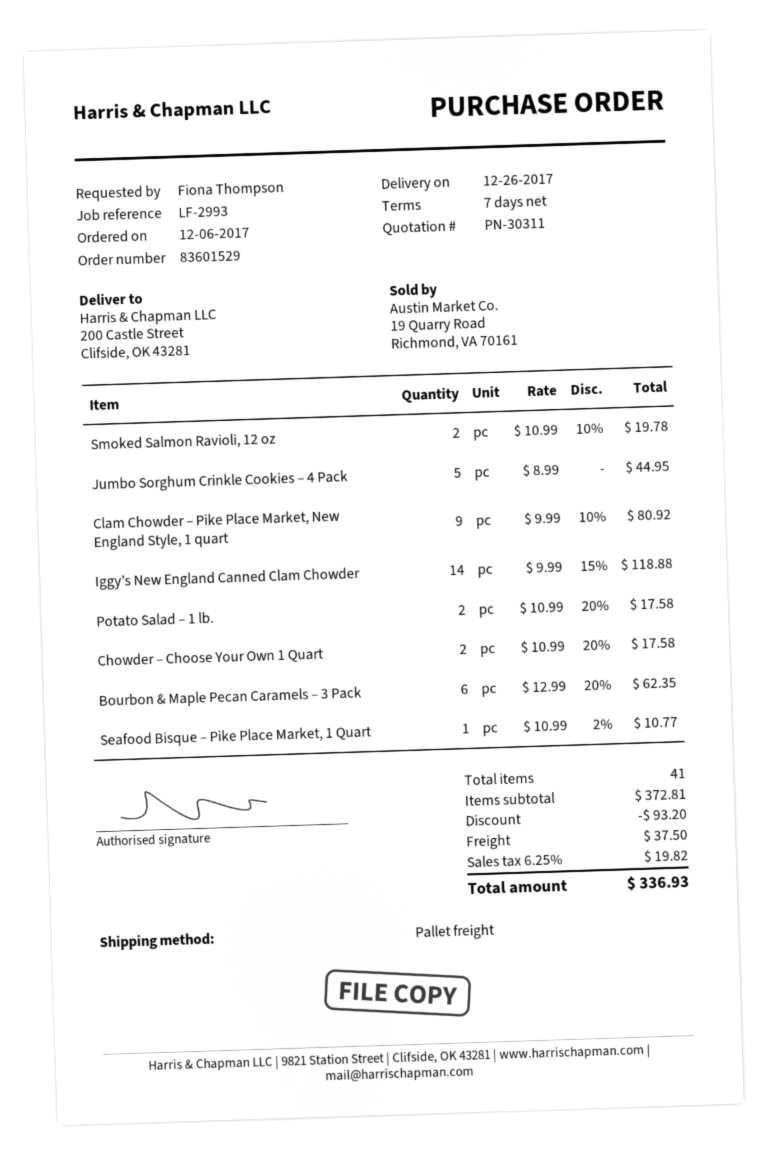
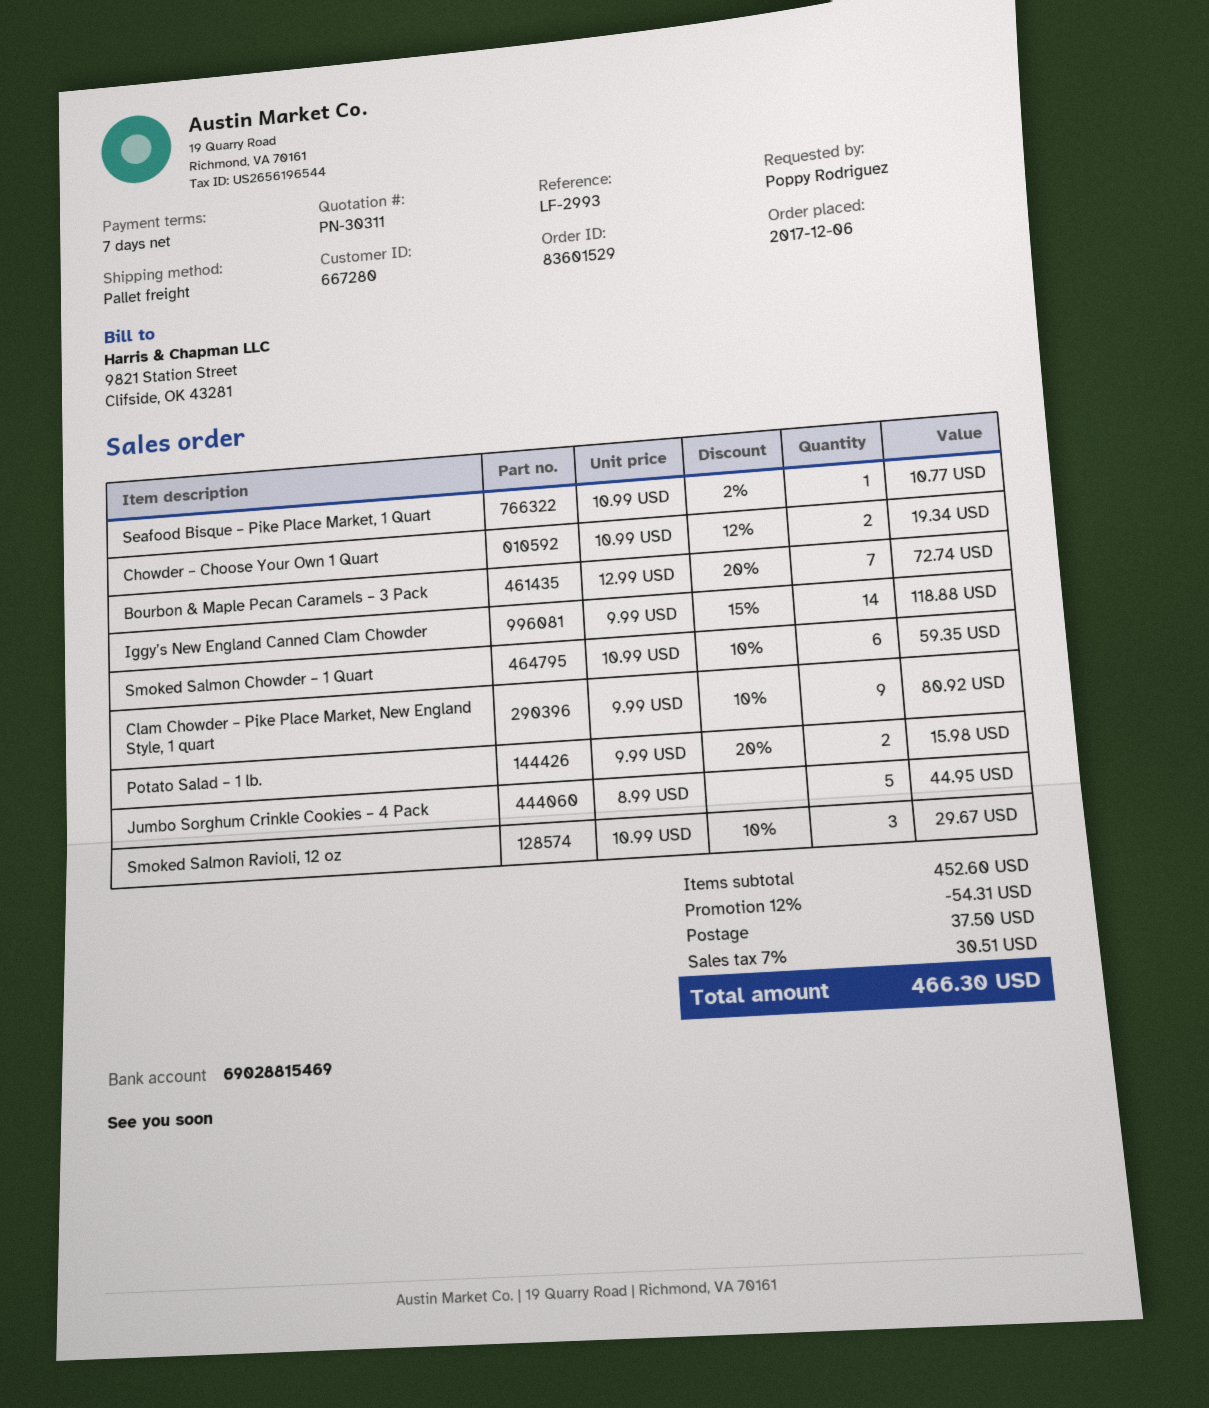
ordered by: Fiona Thompson -> Poppy Rodriguez
Smoked Salmon Ravioli, 12 oz: 2 x 10.99 - 10% = 19.78 -> 3 x 10.99 - 10% = 29.67
Potato Salad – 1 lb.: 2 x 10.99 - 20% = 17.58 -> 2 x 9.99 - 20% = 15.98
Chowder – Choose Your Own 1 Quart: 2 x 10.99 - 20% = 17.58 -> 2 x 10.99 - 12% = 19.34
Bourbon & Maple Pecan Caramels – 3 Pack: 6 x 12.99 - 20% = 62.35 -> 7 x 12.99 - 20% = 72.74
Smoked Salmon Chowder – 1 Quart: none -> 6 x 10.99 - 10% = 59.35
subtotal: 372.81 -> 452.60
discount: 93.20 -> 54.31
tax: 6.25% = 19.82 -> 7% = 30.51
total: 336.93 -> 466.30

